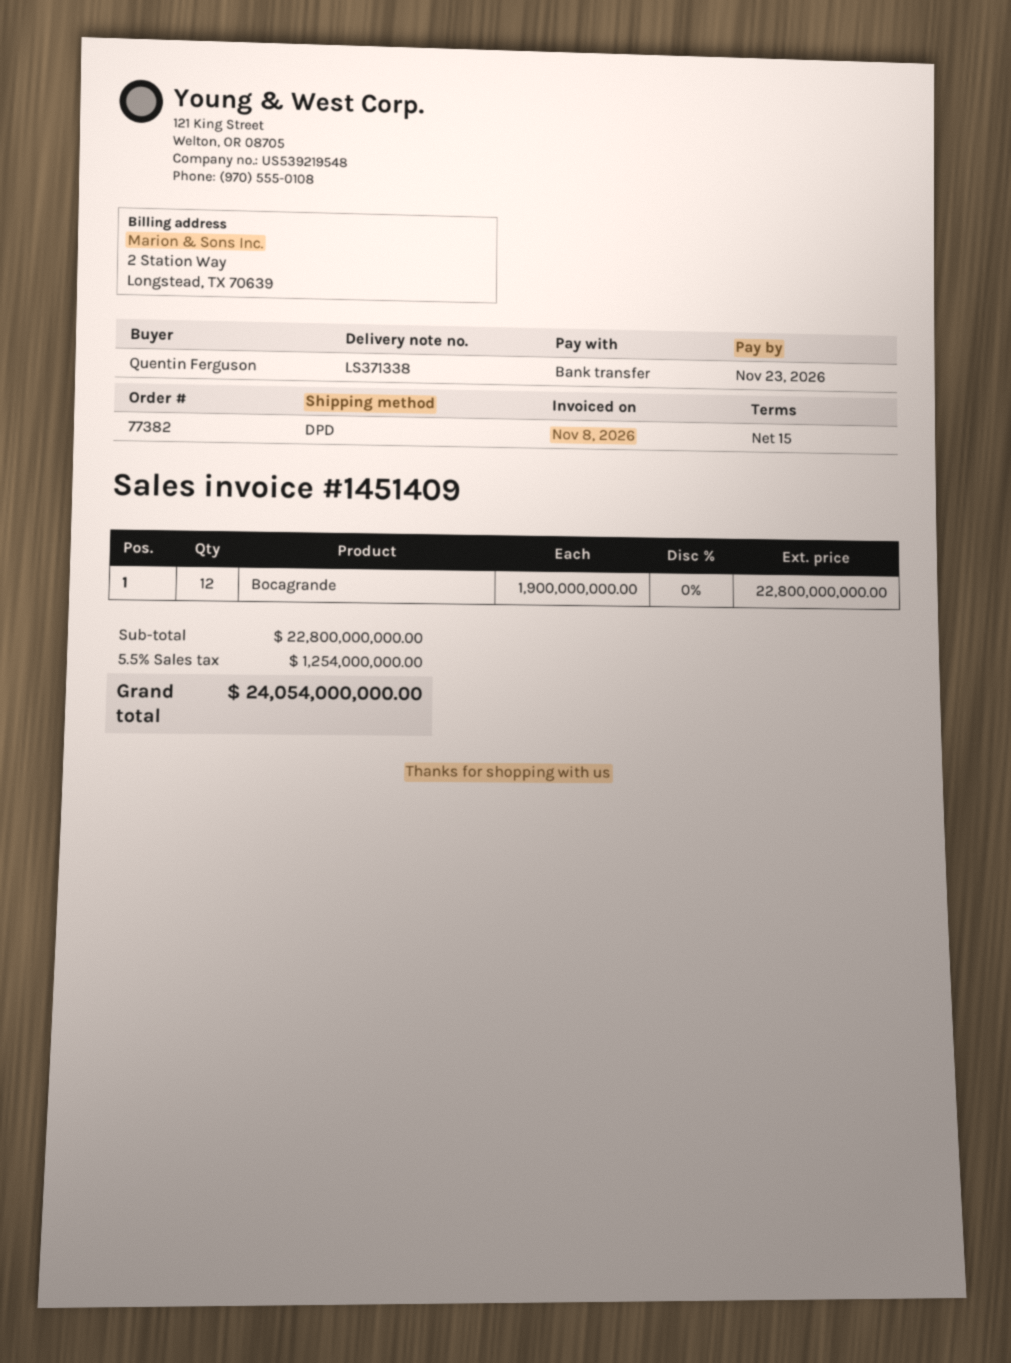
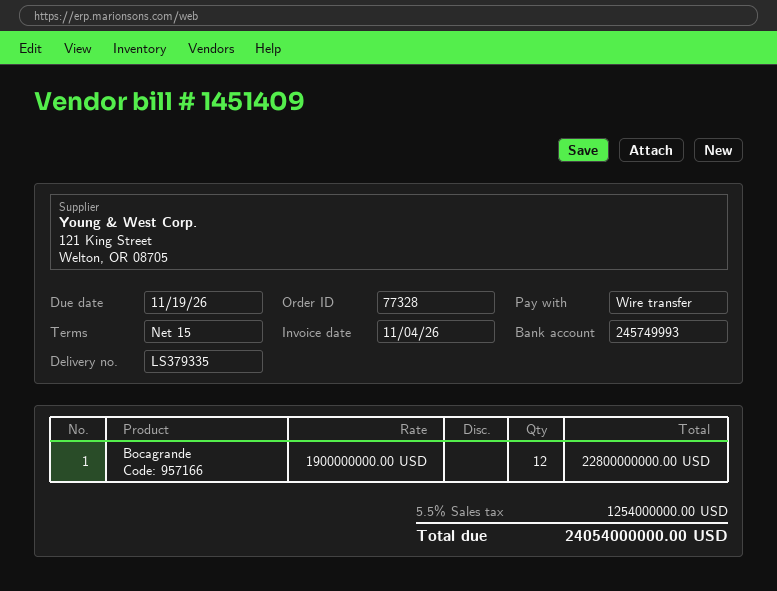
order number: 77382 -> 77328
delivery note number: LS371338 -> LS379335
invoice date: 2026-11-08 -> 2026-11-04
due date: 2026-11-23 -> 2026-11-19

